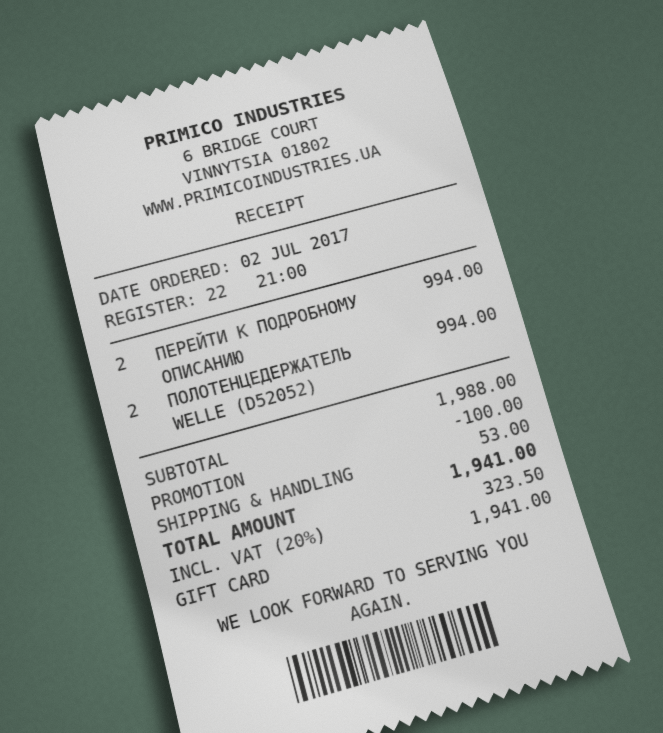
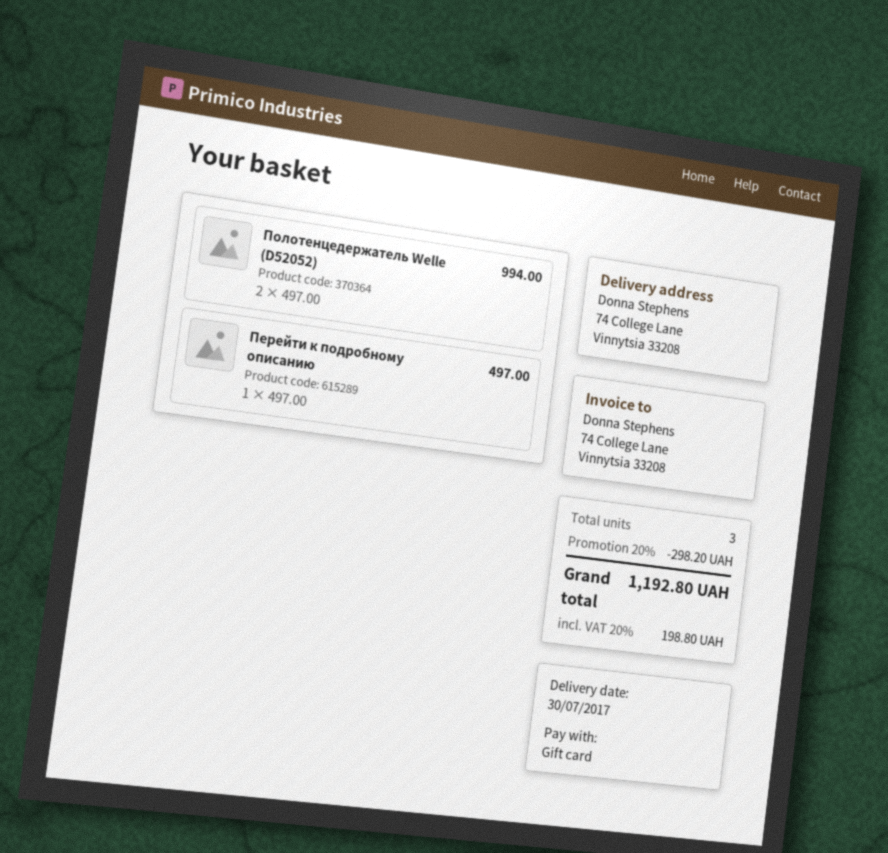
ПЕРЕЙТИ К ПОДРОБНОМУ ОПИСАНИЮ: 2 for 994.00 -> 1 for 497.00
discount: 100.00 -> 298.20
shipping: 53.00 -> none
tax: 20% = 323.50 -> 20% = 198.80
total: 1941.00 -> 1192.80

